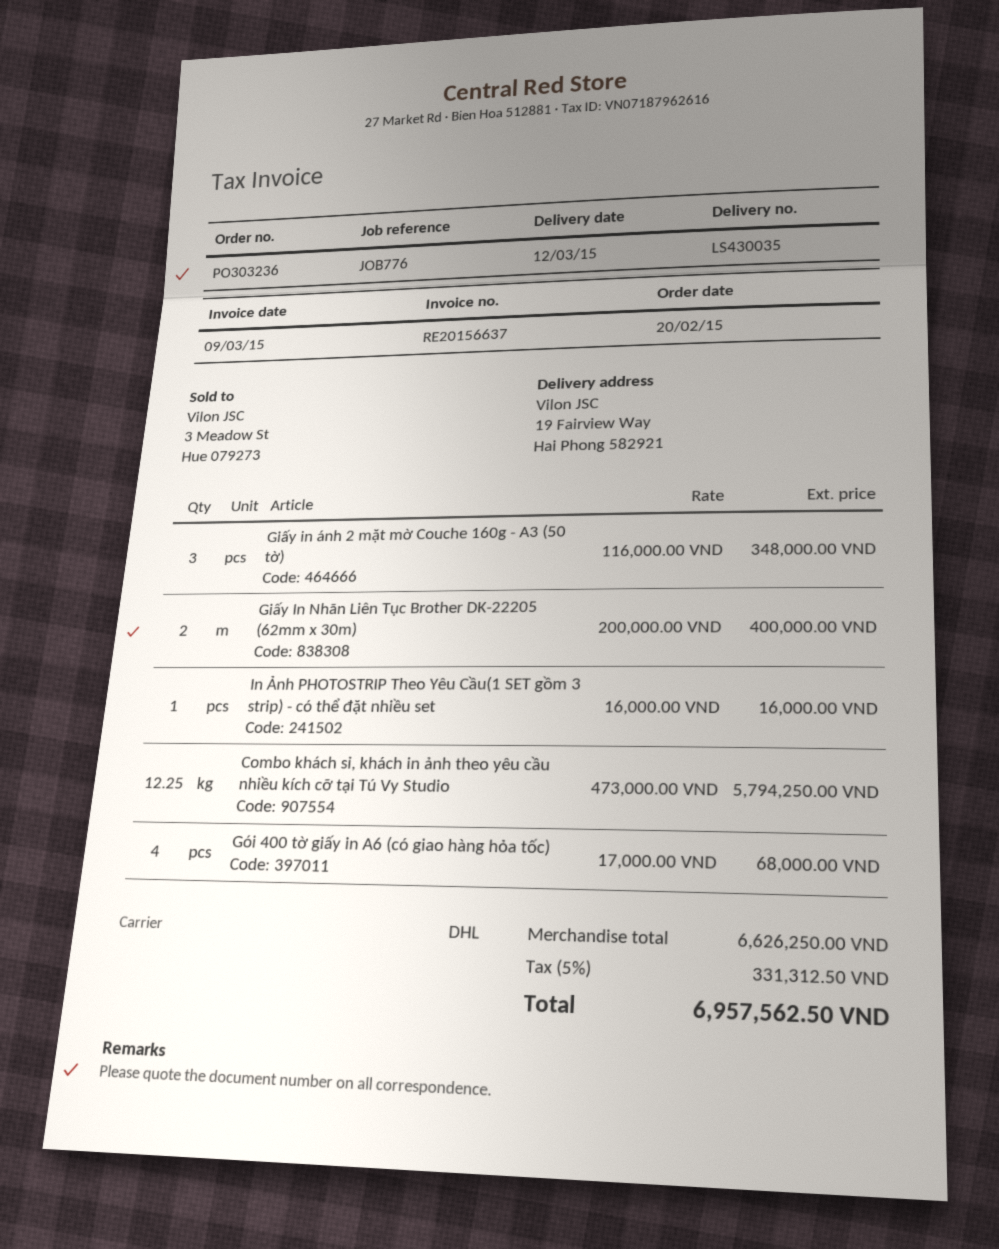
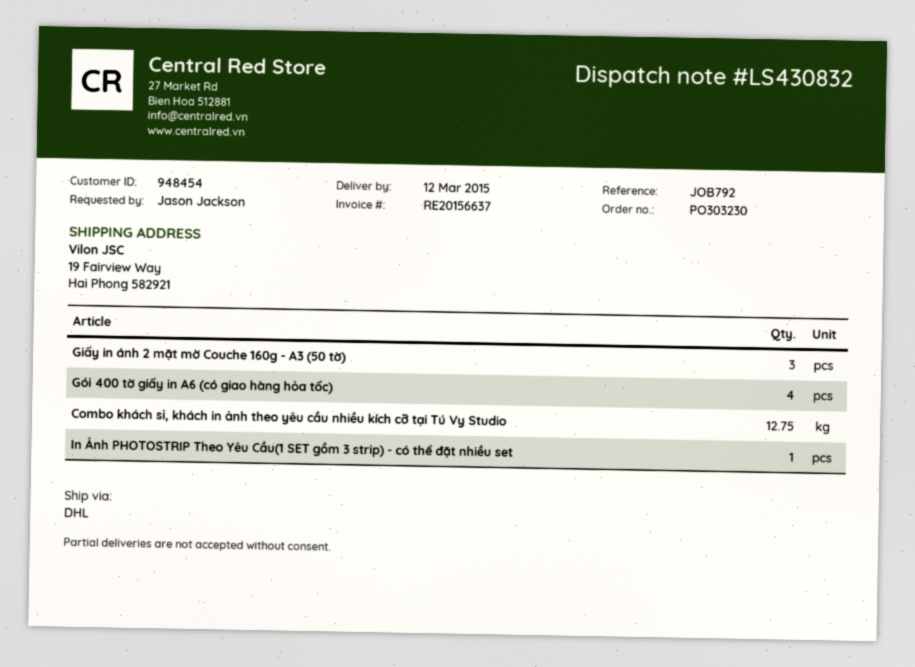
order number: PO303236 -> PO303230
delivery note number: LS430035 -> LS430832
reference: JOB776 -> JOB792
Giấy In Nhãn Liên Tục Brother DK-22205 (62mm x 30m): 2 -> none
Combo khách sỉ, khách in ảnh theo yêu cầu nhiều kích cỡ tại Tú Vy Studio: 12.25 -> 12.75

